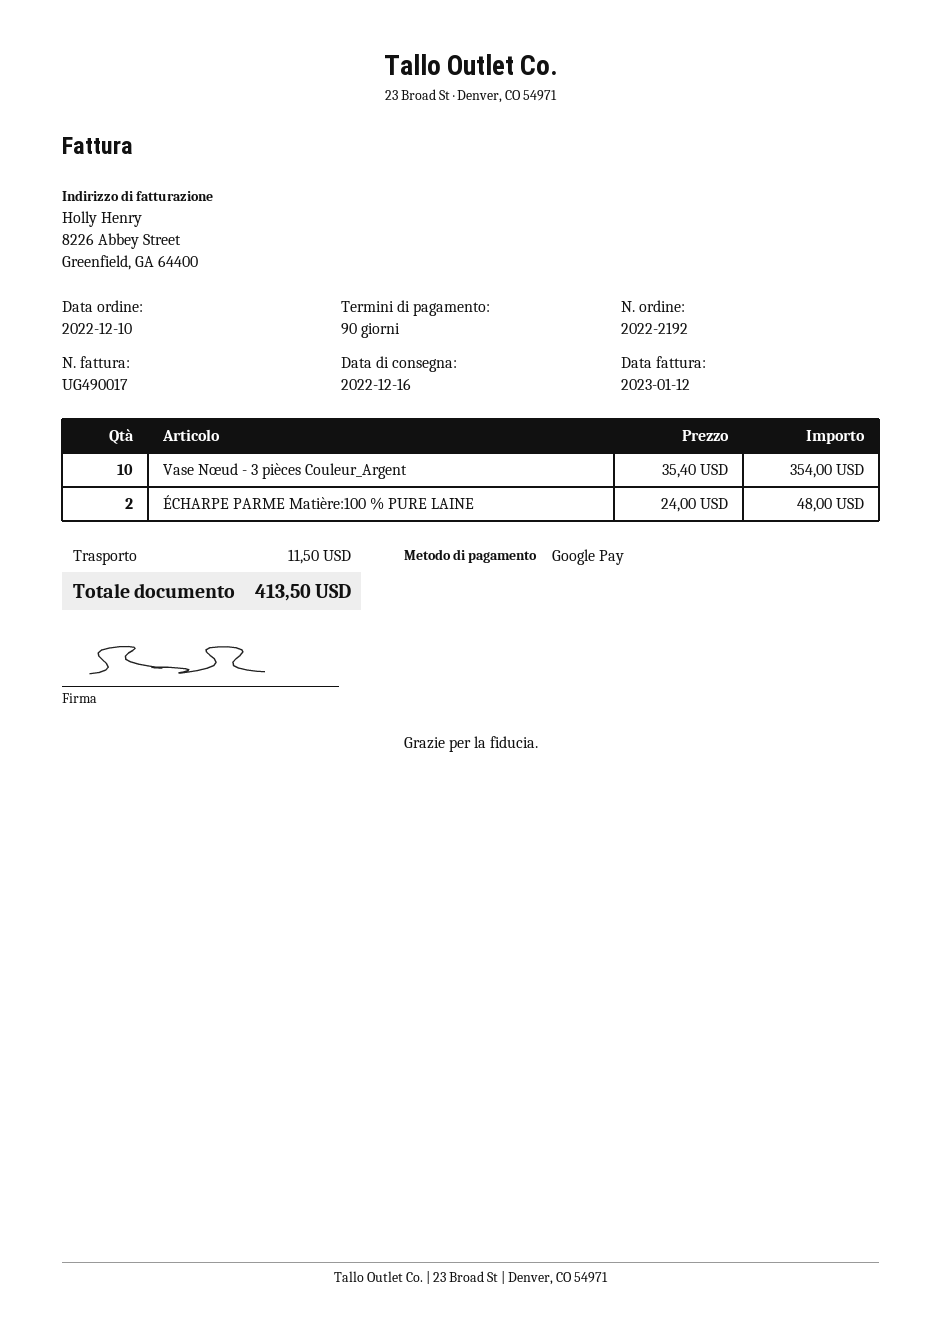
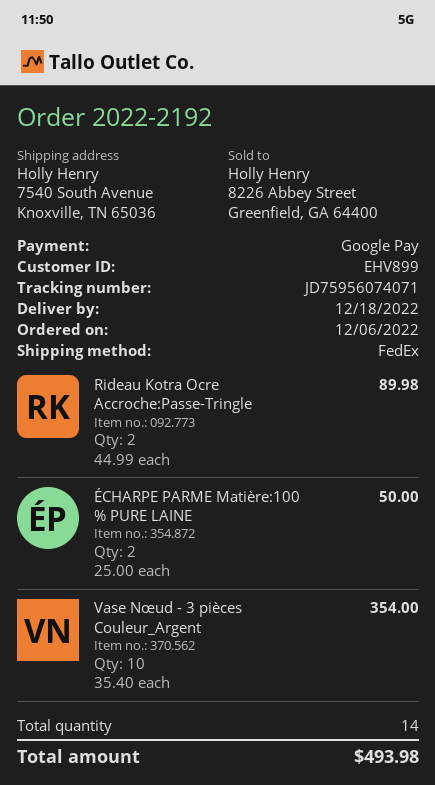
order date: 2022-12-10 -> 2022-12-06
delivery date: 2022-12-16 -> 2022-12-18
ÉCHARPE PARME Matière:100 % PURE LAINE: 2 x 24.00 = 48.00 -> 2 x 25.00 = 50.00
Rideau Kotra Ocre Accroche:Passe-Tringle: none -> 2 x 44.99 = 89.98
shipping: 11.50 -> none
total: 413.50 -> 493.98

